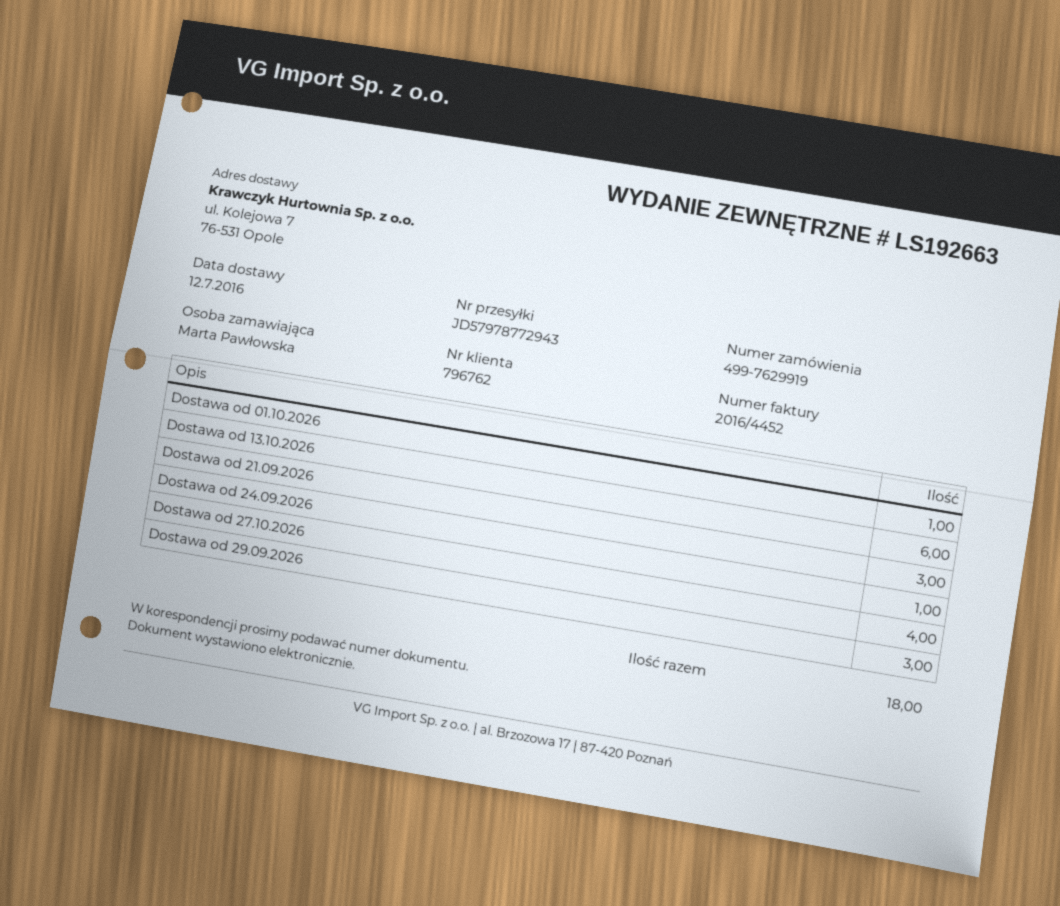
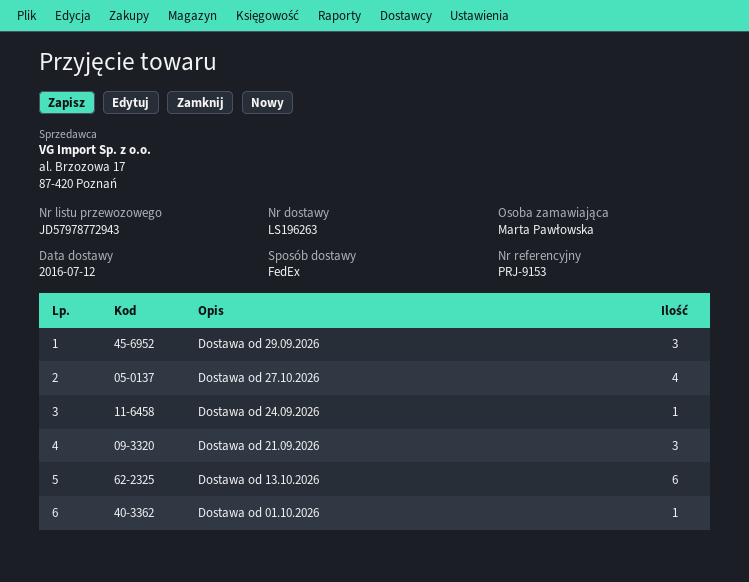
delivery note number: LS192663 -> LS196263

